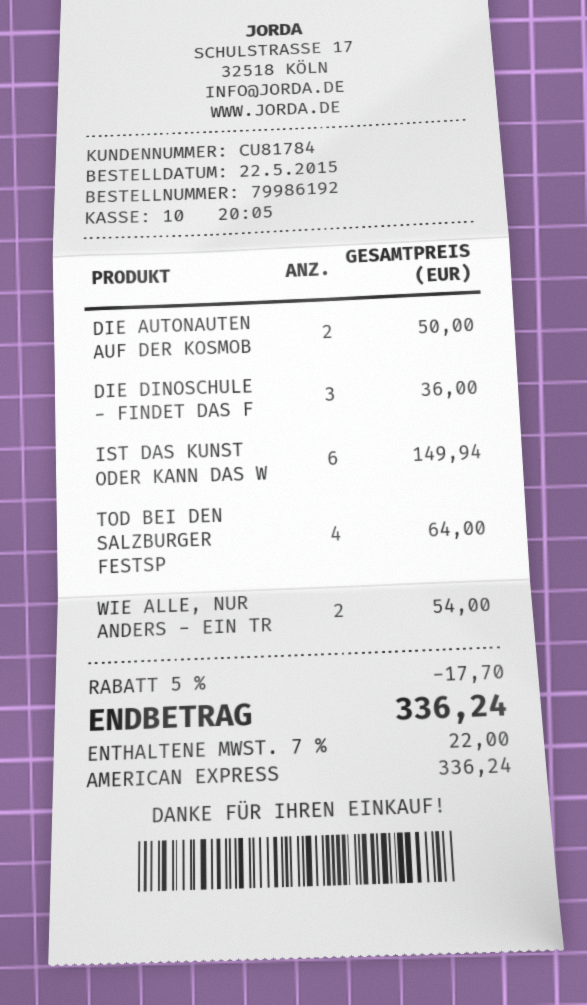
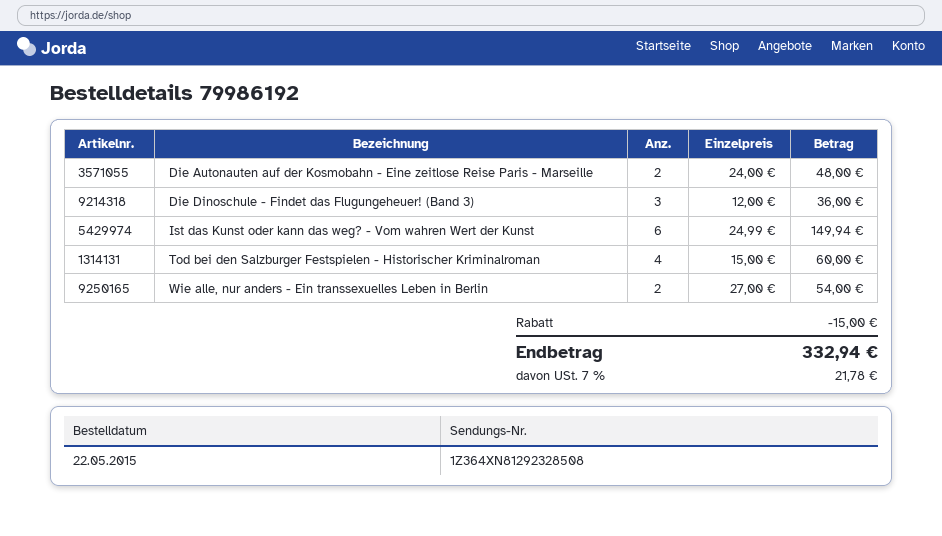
DIE AUTONAUTEN AUF DER KOSMOB: 2 for 50.00 -> 2 for 48.00
TOD BEI DEN SALZBURGER FESTSP: 4 for 64.00 -> 4 for 60.00
discount: 17.70 -> 15.00
tax: 7% = 22.00 -> 7% = 21.78
total: 336.24 -> 332.94

